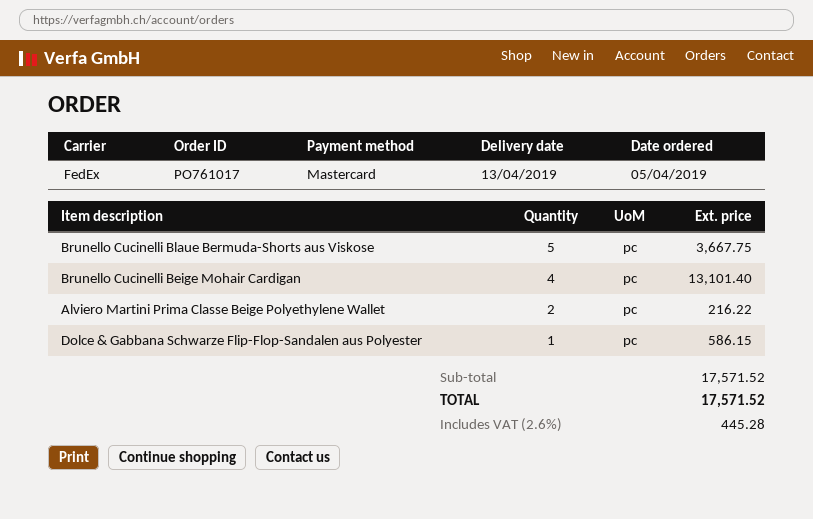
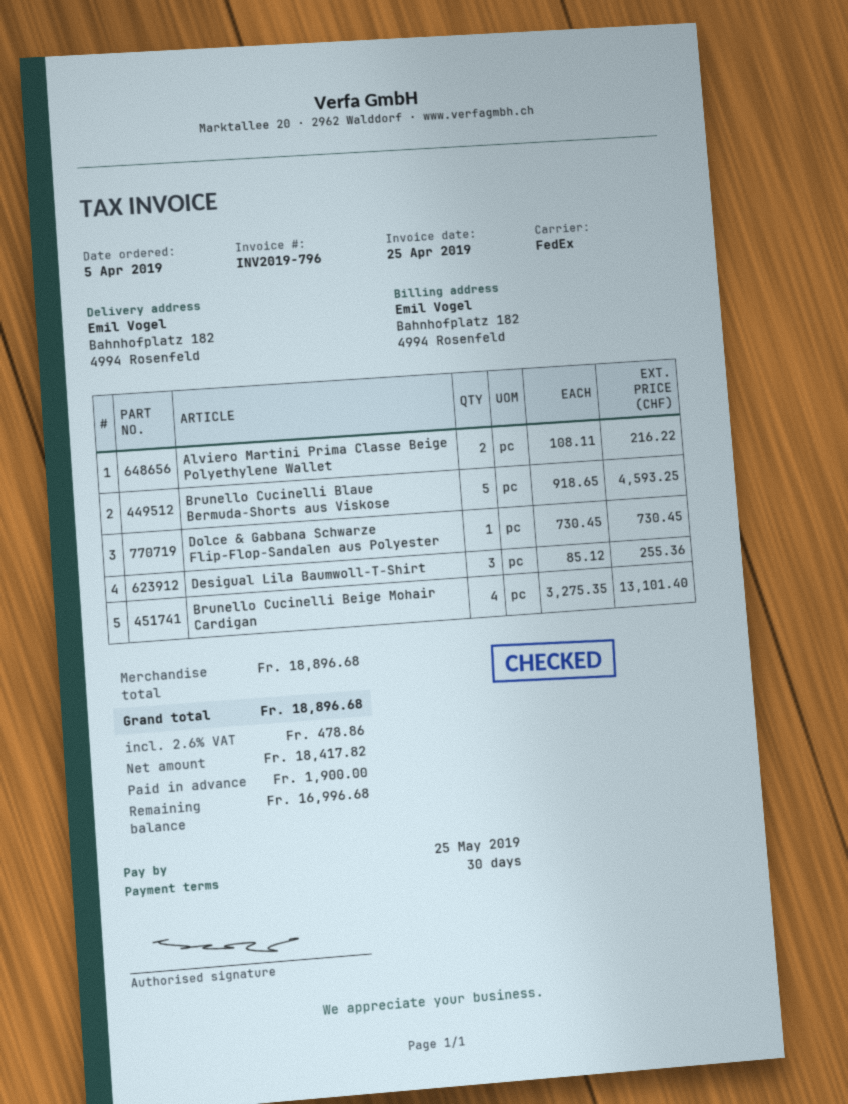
Brunello Cucinelli Blaue Bermuda-Shorts aus Viskose: 5 for 3667.75 -> 5 for 4593.25
Dolce & Gabbana Schwarze Flip-Flop-Sandalen aus Polyester: 1 for 586.15 -> 1 for 730.45
Desigual Lila Baumwoll-T-Shirt: none -> 3 for 255.36
subtotal: 17571.52 -> 18896.68
tax: 2.6% = 445.28 -> 2.6% = 478.86
total: 17571.52 -> 18896.68

